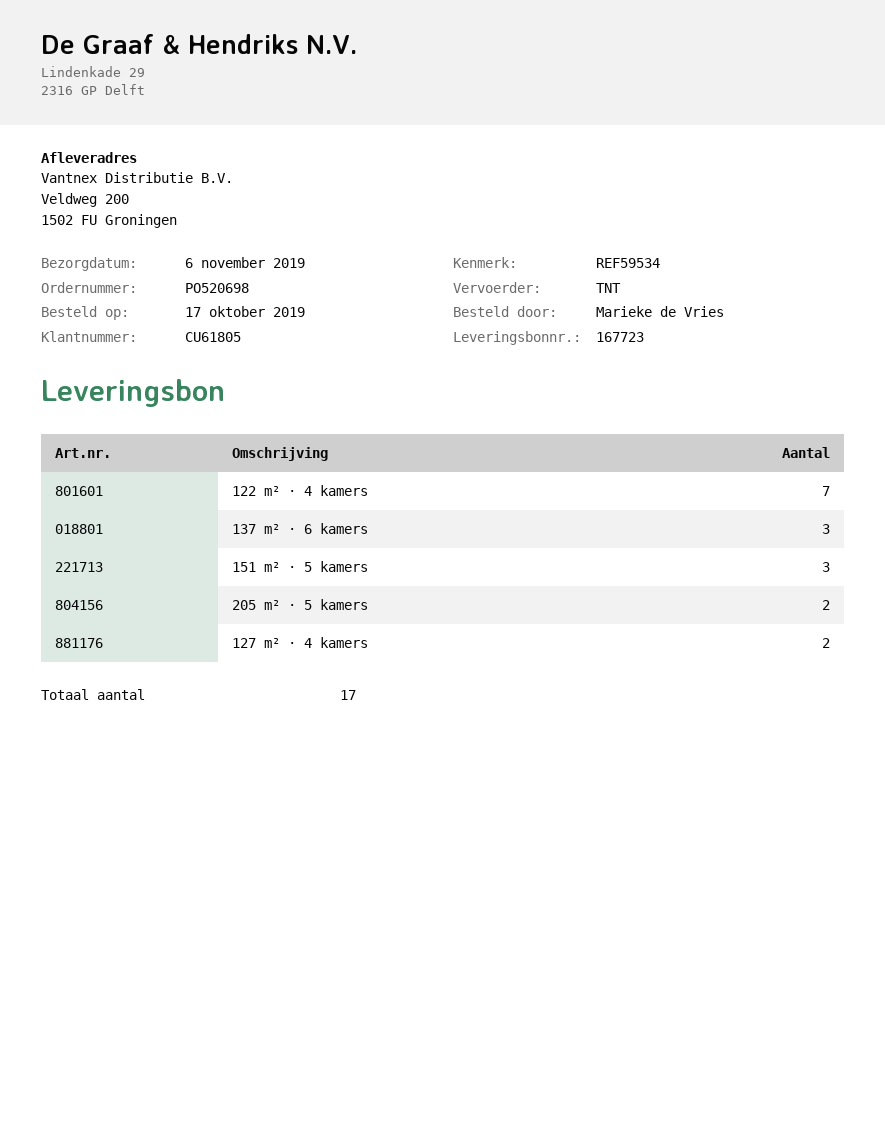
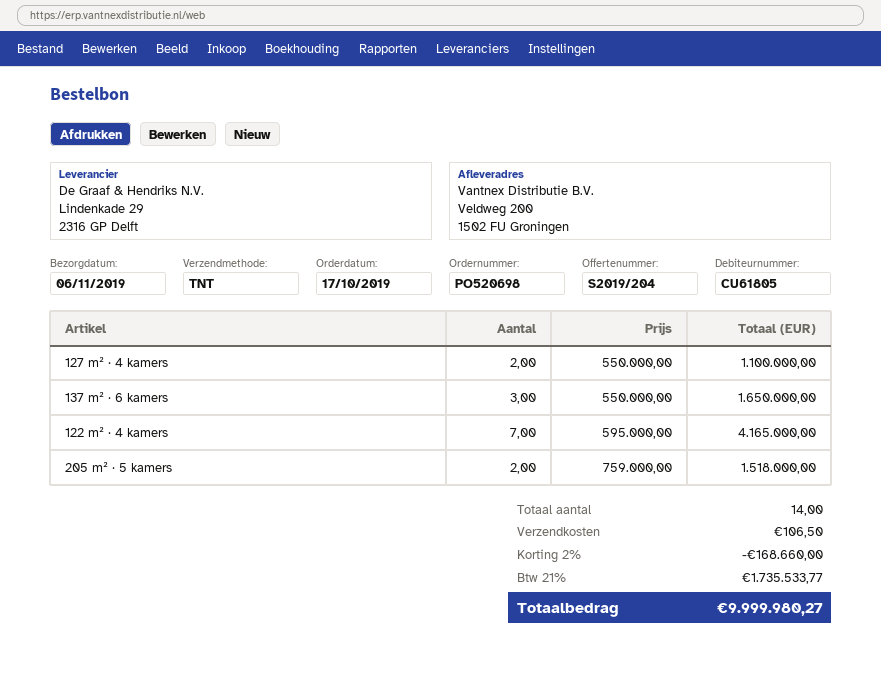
151 m² · 5 kamers: 3 -> none
total quantity: 17 -> 14

